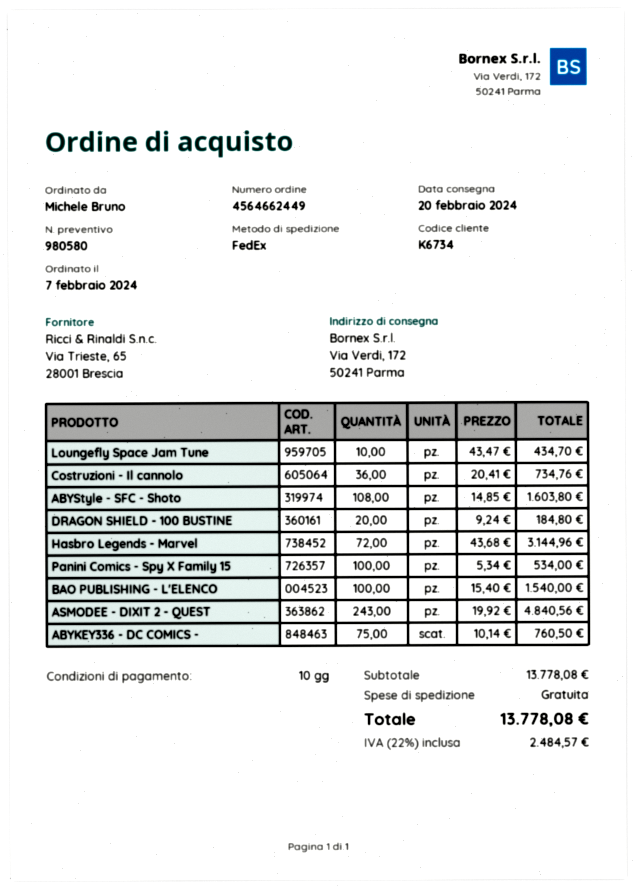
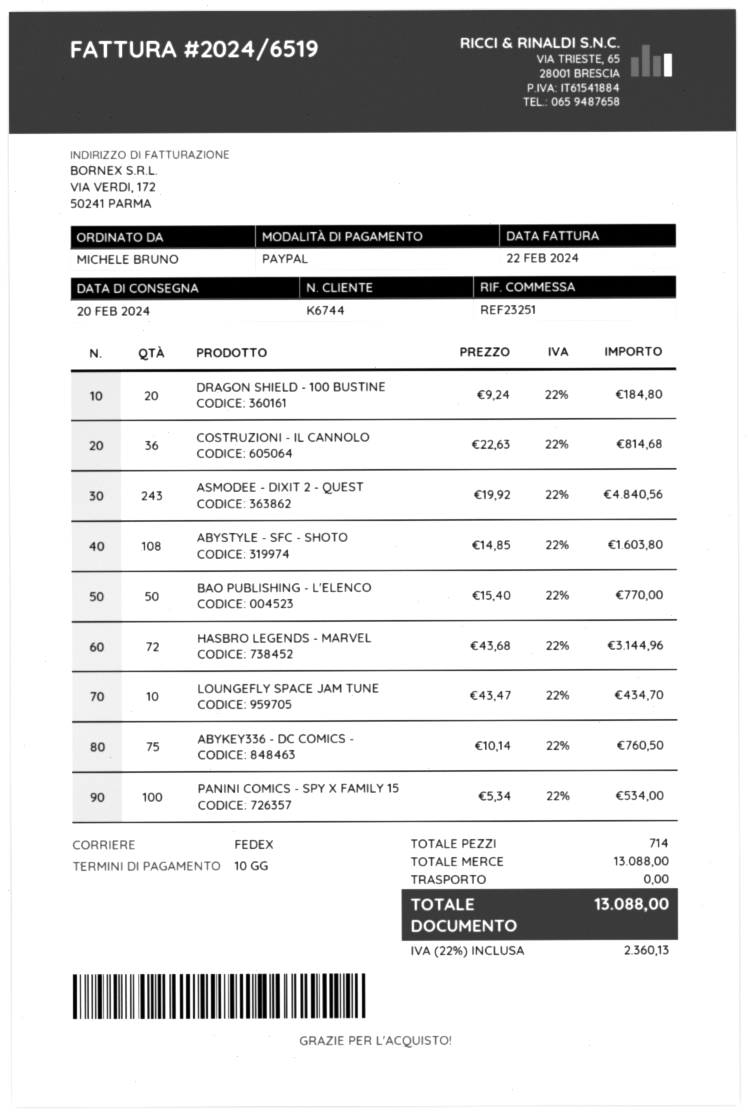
customer number: K6734 -> K6744
Costruzioni - Il cannolo: 36 x 20.41 = 734.76 -> 36 x 22.63 = 814.68
BAO PUBLISHING - L'ELENCO: 100 x 15.40 = 1540.00 -> 50 x 15.40 = 770.00
subtotal: 13778.08 -> 13088.00
tax: 22% = 2484.57 -> 22% = 2360.13
total: 13778.08 -> 13088.00

